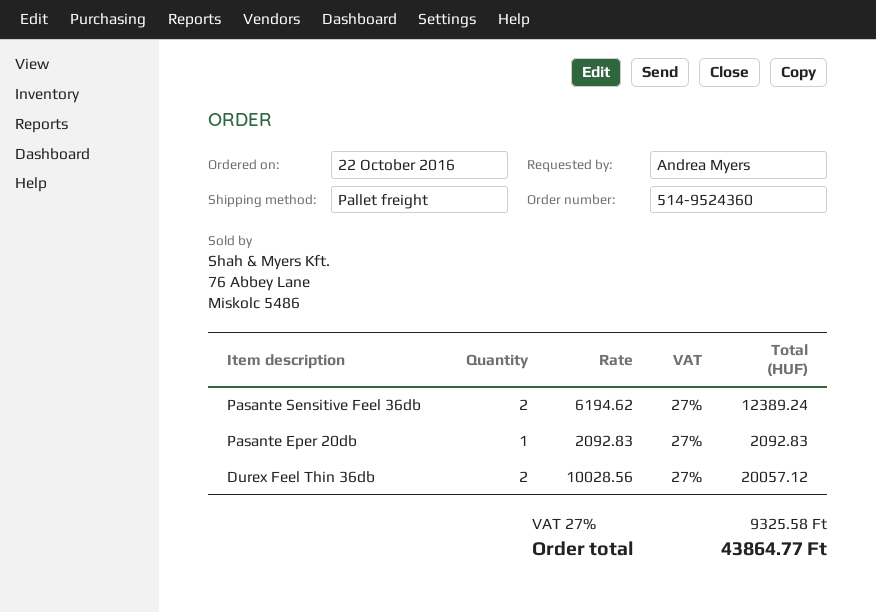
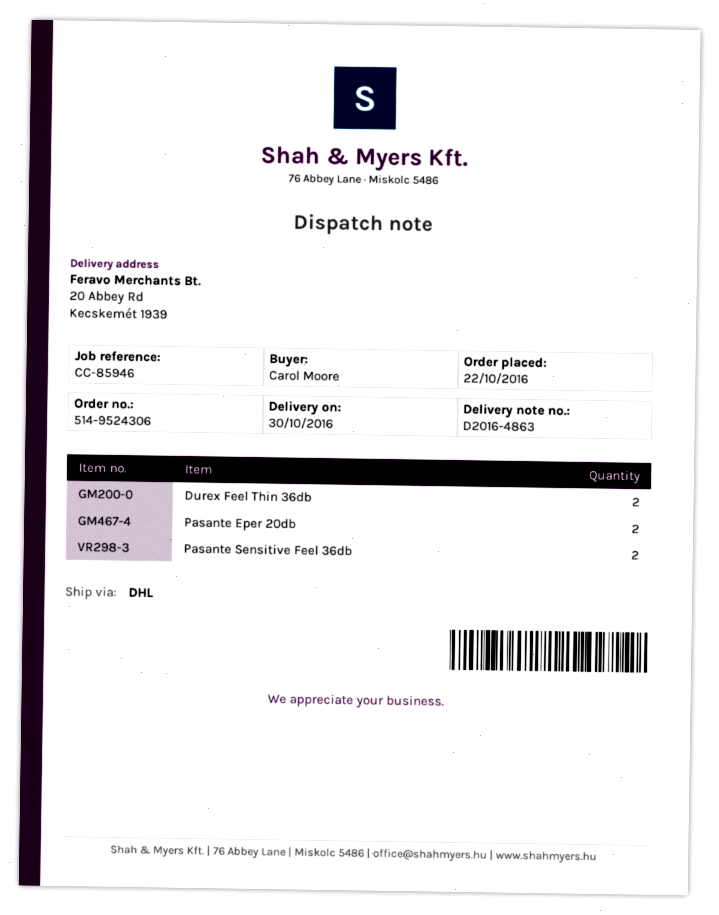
order number: 514-9524360 -> 514-9524306
ordered by: Andrea Myers -> Carol Moore
shipping method: pallet freight -> DHL
Pasante Eper 20db: 1 -> 2

